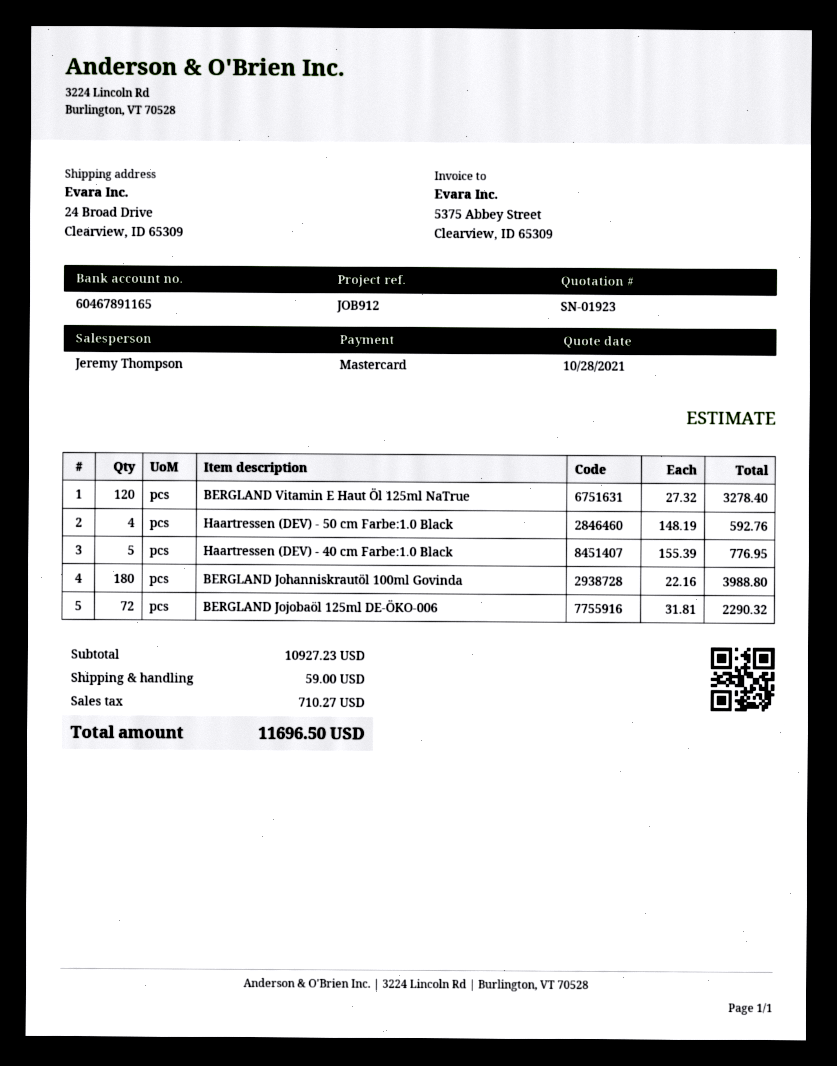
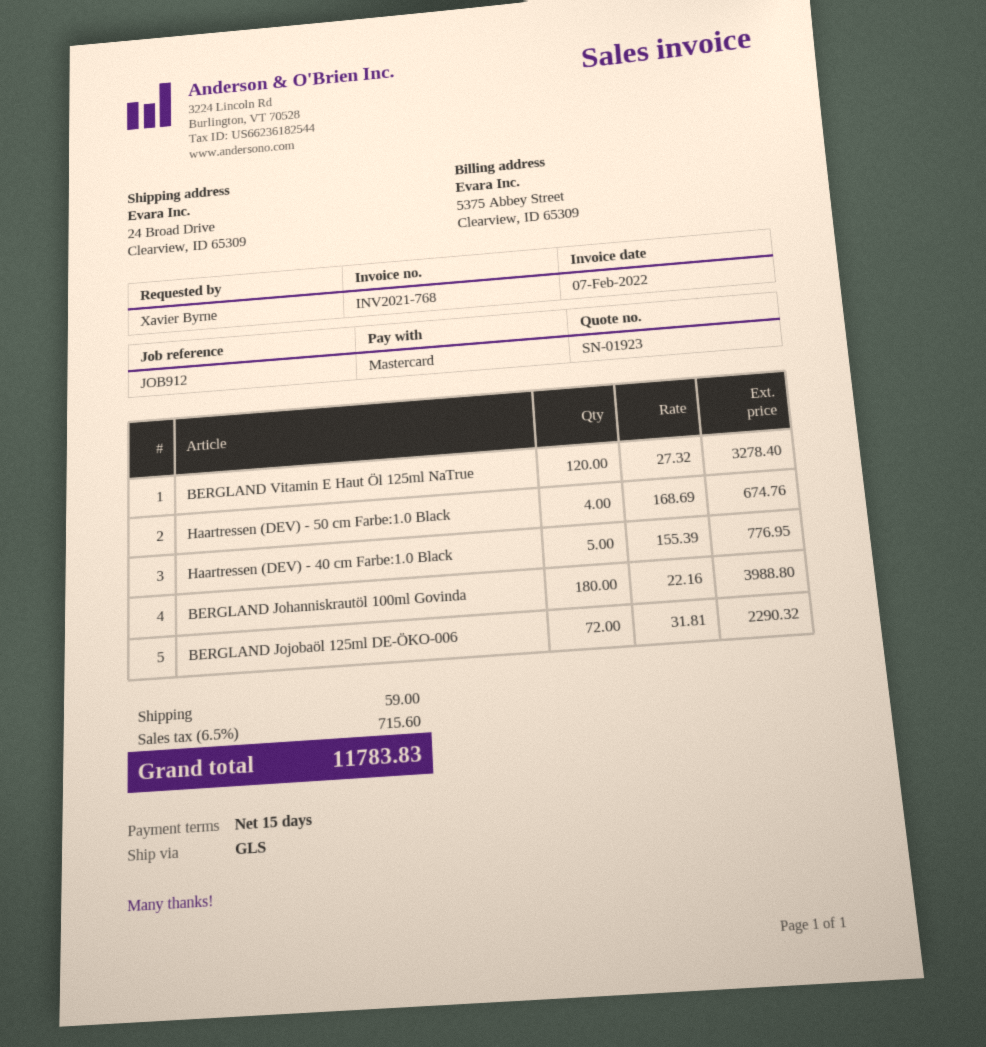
Haartressen (DEV) - 50 cm Farbe:1.0 Black: 4 x 148.19 = 592.76 -> 4 x 168.69 = 674.76
tax: 710.27 -> 715.60
total: 11696.50 -> 11783.83

